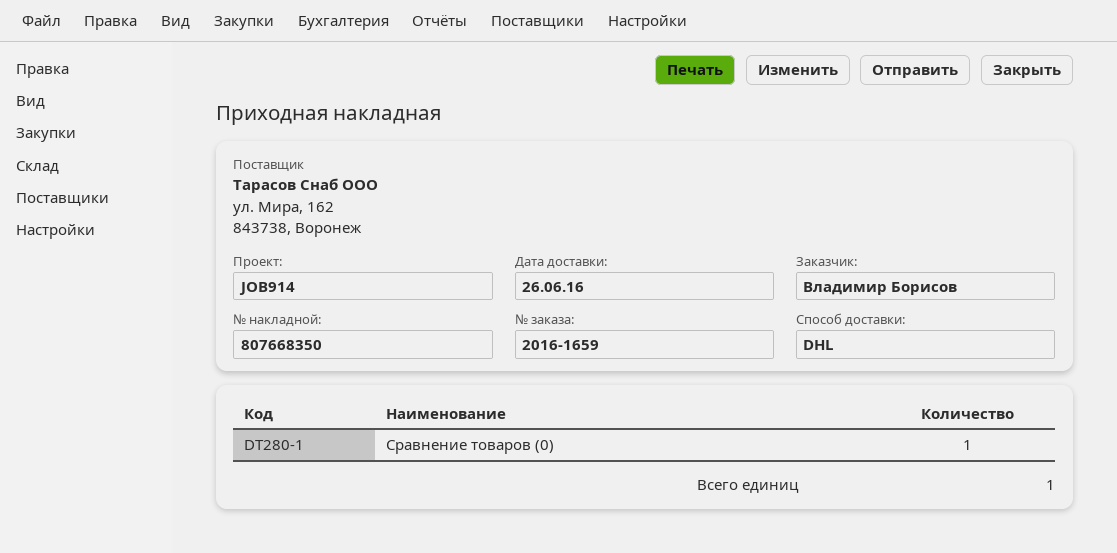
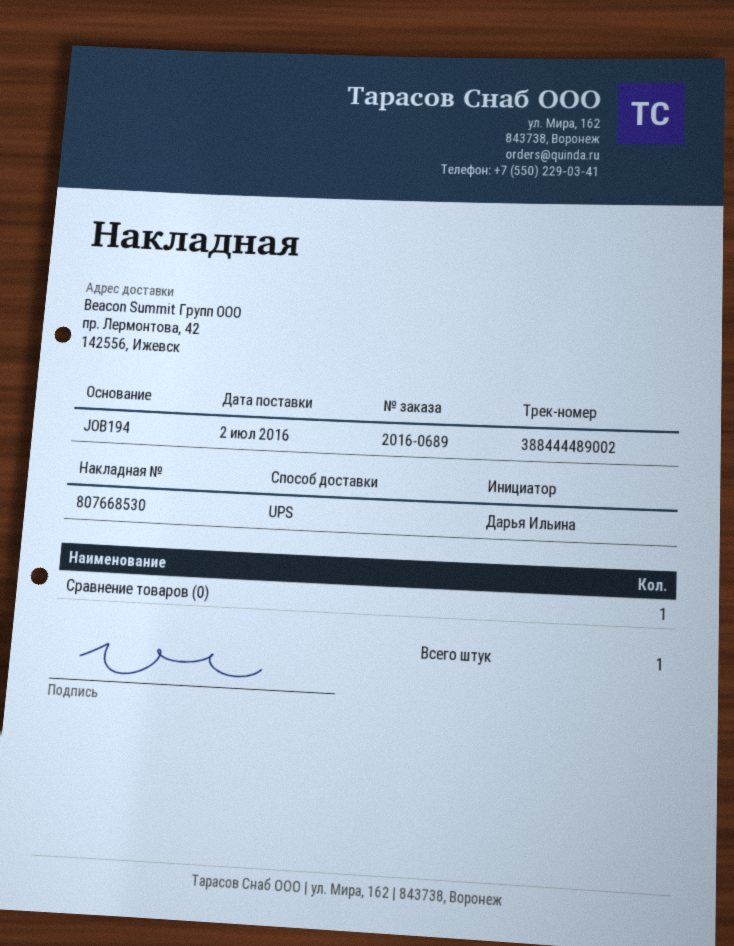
order number: 2016-1659 -> 2016-0689
delivery note number: 807668350 -> 807668530
delivery date: 2016-06-26 -> 2016-07-02
reference: JOB914 -> JOB194
ordered by: Владимир Борисов -> Дарья Ильина
shipping method: DHL -> UPS

